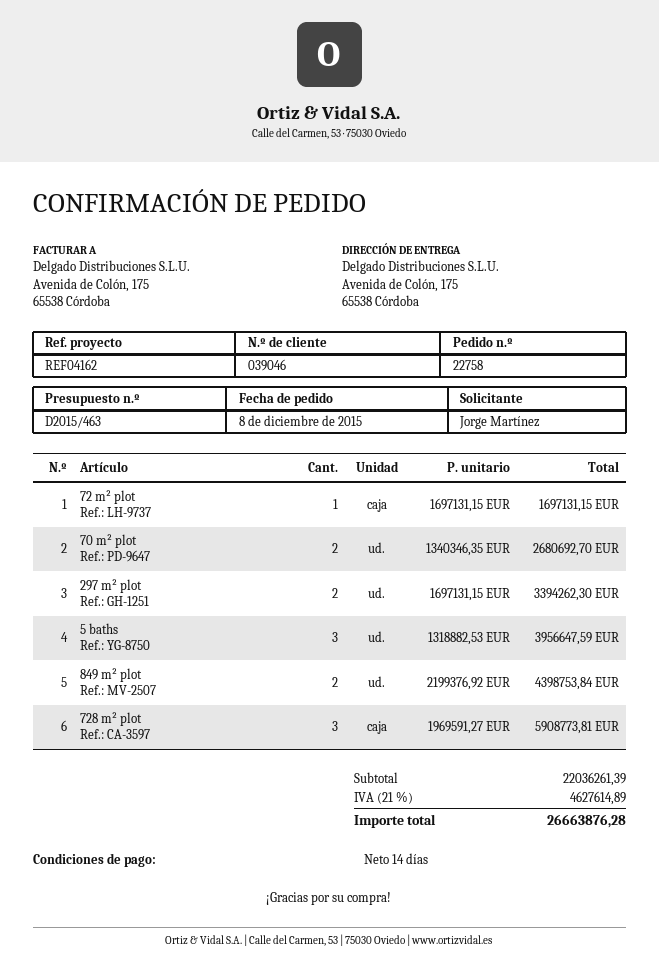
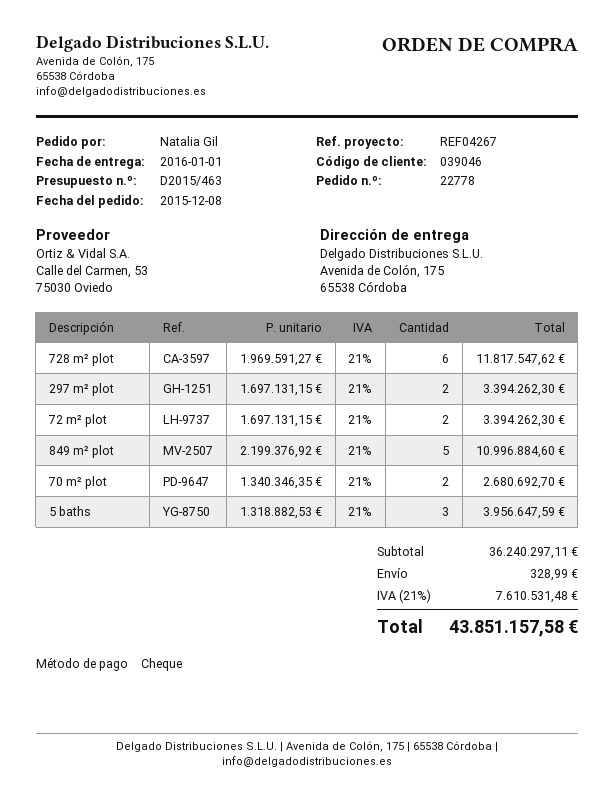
order number: 22758 -> 22778
reference: REF04162 -> REF04267
ordered by: Jorge Martínez -> Natalia Gil
72 m² plot: 1 x 1697131.15 = 1697131.15 -> 2 x 1697131.15 = 3394262.30
849 m² plot: 2 x 2199376.92 = 4398753.84 -> 5 x 2199376.92 = 10996884.60
728 m² plot: 3 x 1969591.27 = 5908773.81 -> 6 x 1969591.27 = 11817547.62
subtotal: 22036261.39 -> 36240297.11
shipping: none -> 328.99
tax: 21% = 4627614.89 -> 21% = 7610531.48
total: 26663876.28 -> 43851157.58

